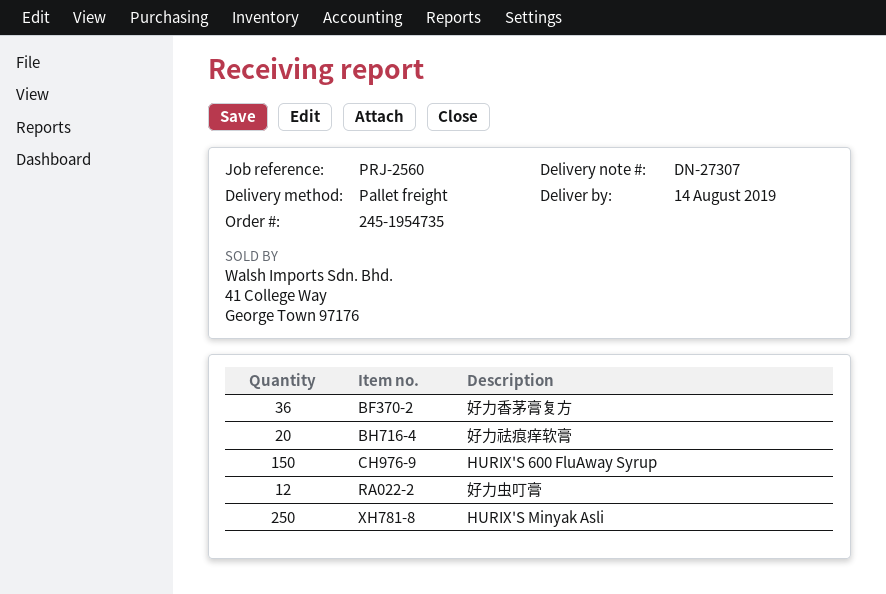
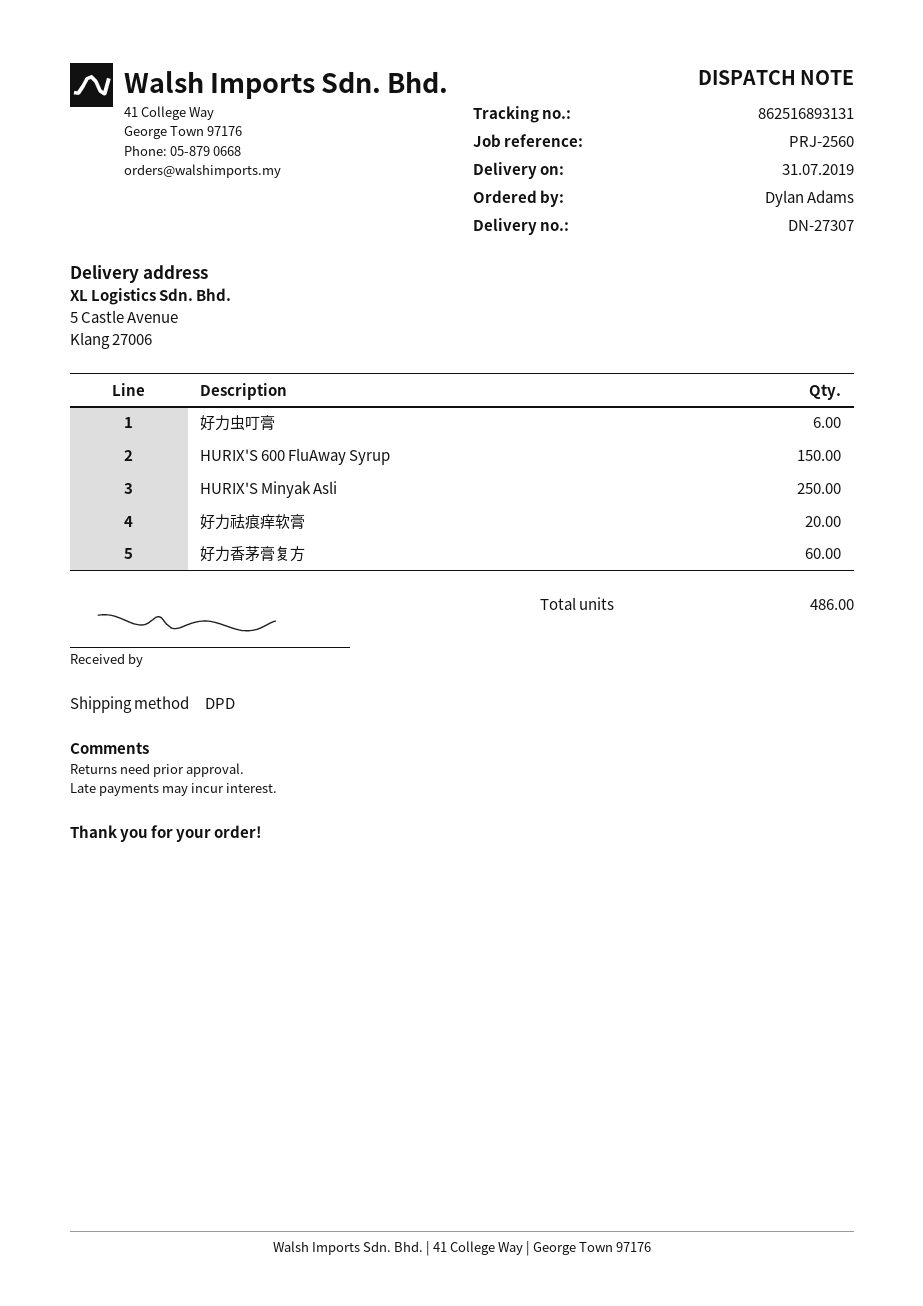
delivery date: 2019-08-14 -> 2019-07-31
shipping method: pallet freight -> DPD
好力香茅膏复方: 36 -> 60
好力虫叮膏: 12 -> 6

